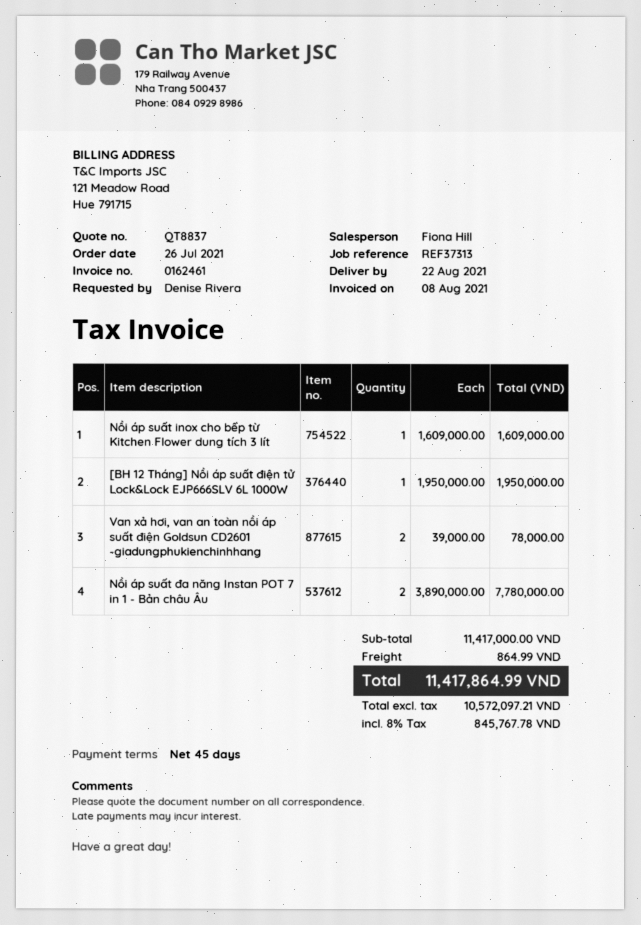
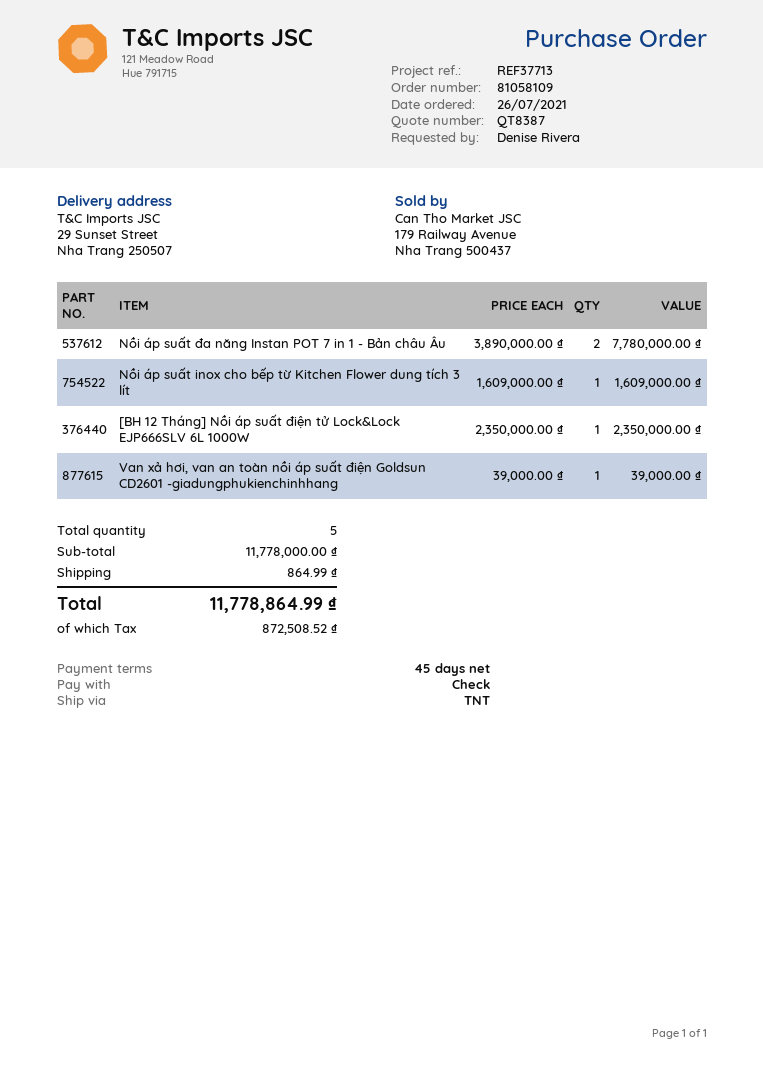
quote number: QT8837 -> QT8387
reference: REF37313 -> REF37713
[BH 12 Tháng] Nồi áp suất điện tử Lock&Lock EJP666SLV 6L 1000W: 1 x 1950000.00 = 1950000.00 -> 1 x 2350000.00 = 2350000.00
Van xả hơi, van an toàn nồi áp suất điện Goldsun CD2601 -giadungphukienchinhhang: 2 x 39000.00 = 78000.00 -> 1 x 39000.00 = 39000.00
subtotal: 11417000.00 -> 11778000.00
tax: 845767.78 -> 872508.52
total: 11417864.99 -> 11778864.99

